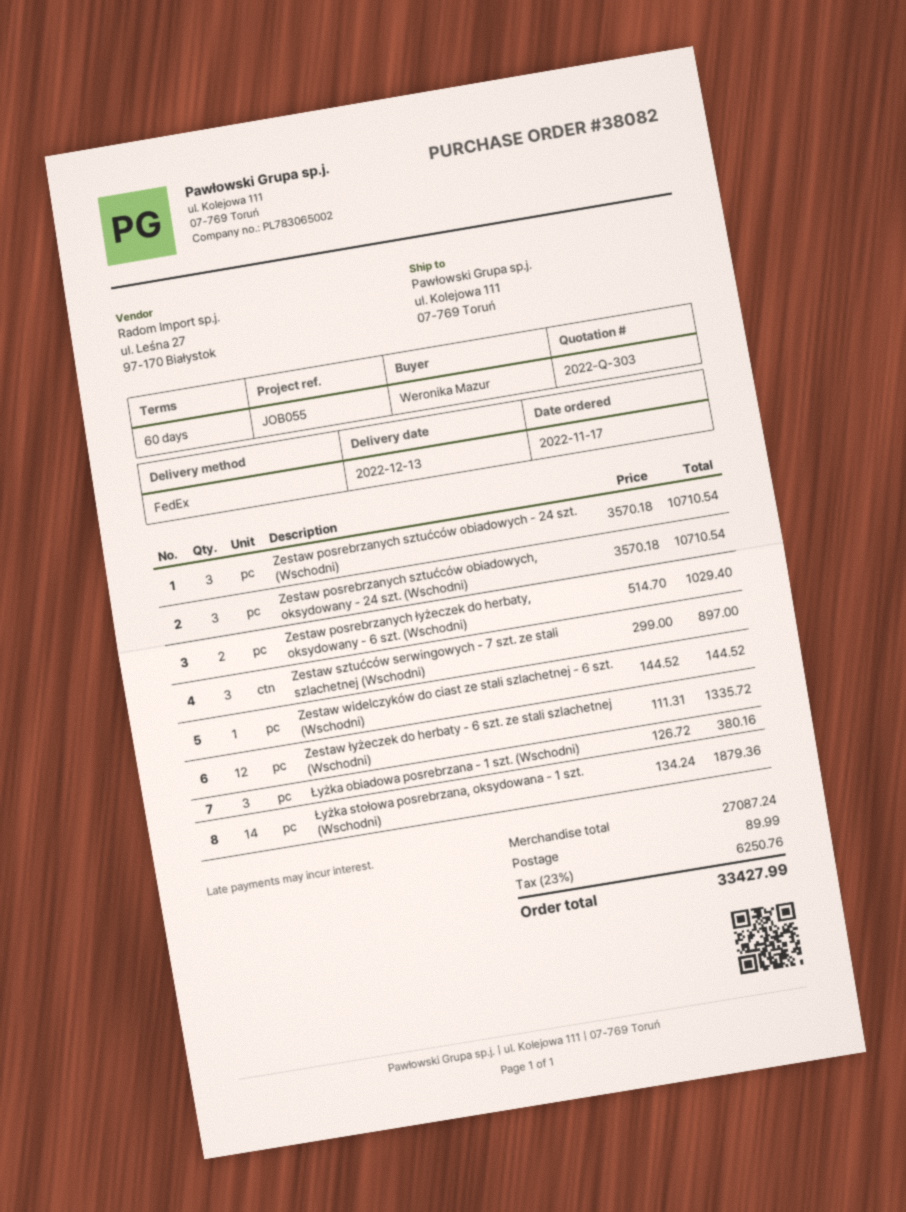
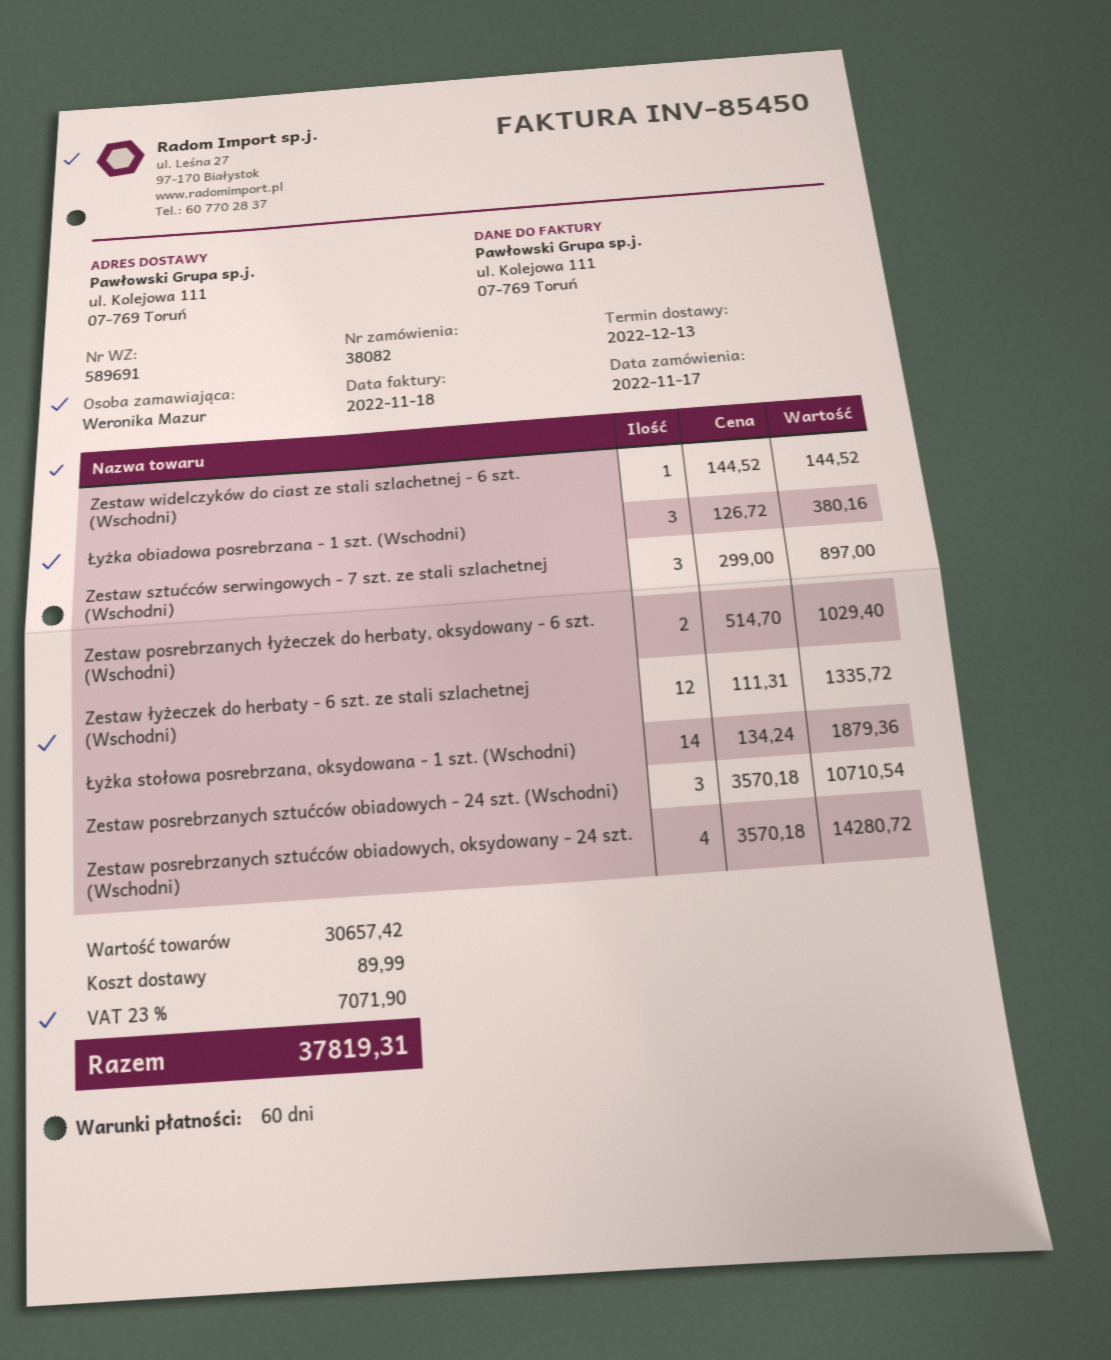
Zestaw posrebrzanych sztućców obiadowych, oksydowany - 24 szt. (Wschodni): 3 x 3570.18 = 10710.54 -> 4 x 3570.18 = 14280.72
subtotal: 27087.24 -> 30657.42
tax: 23% = 6250.76 -> 23% = 7071.90
total: 33427.99 -> 37819.31

